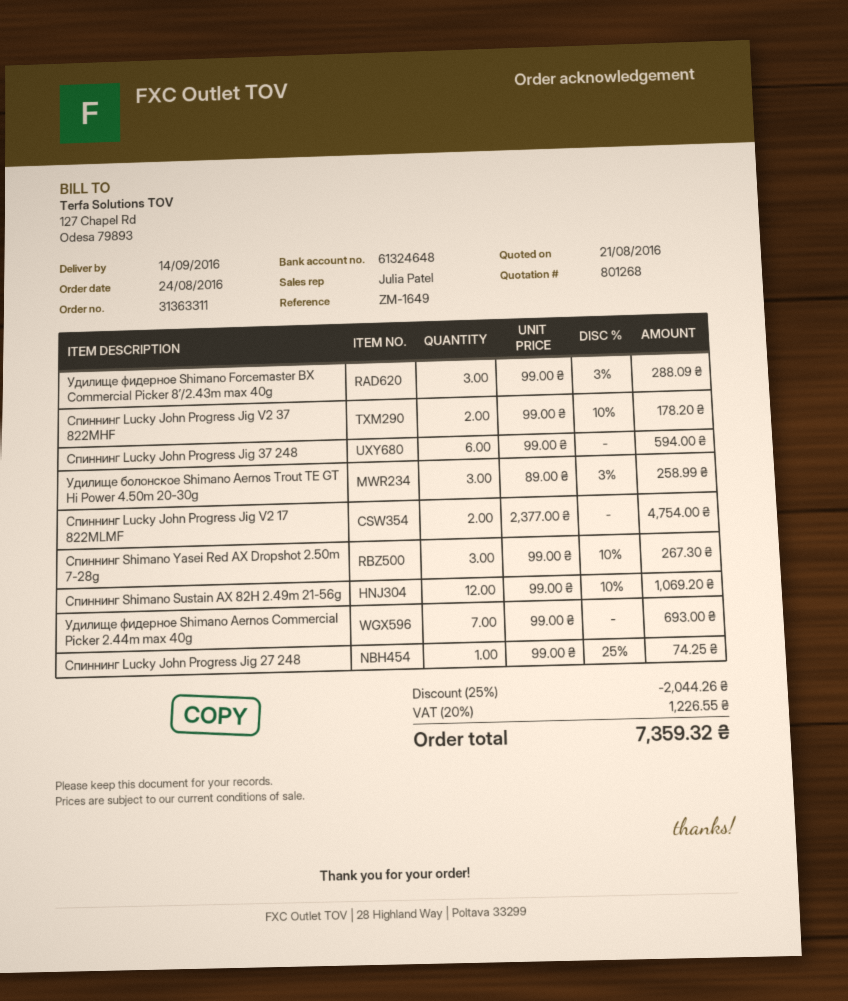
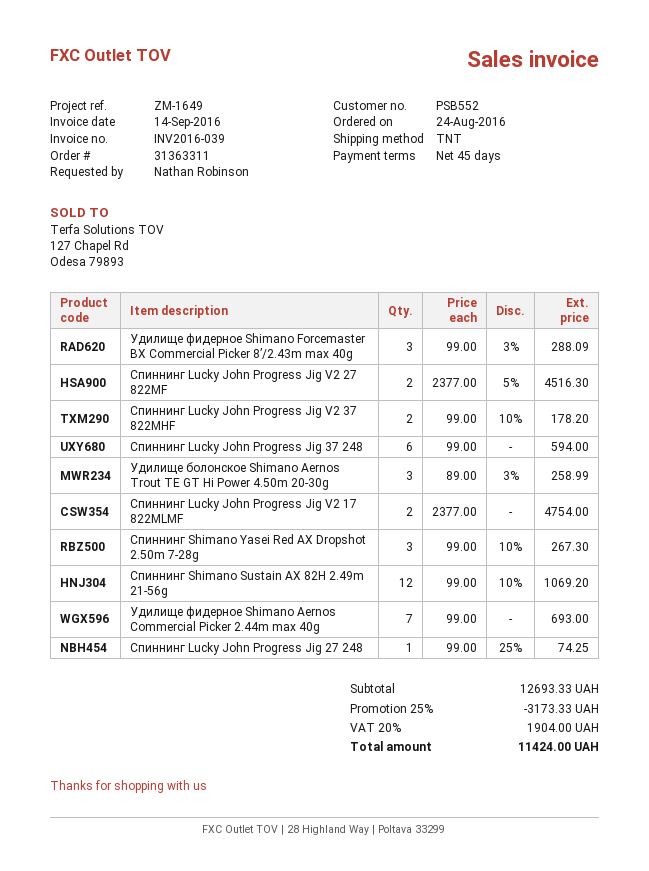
Спиннинг Lucky John Progress Jig V2 27 822MF: none -> 2 x 2377.00 - 5% = 4516.30
discount: 25% = 2044.26 -> 25% = 3173.33
tax: 20% = 1226.55 -> 20% = 1904.00
total: 7359.32 -> 11424.00

